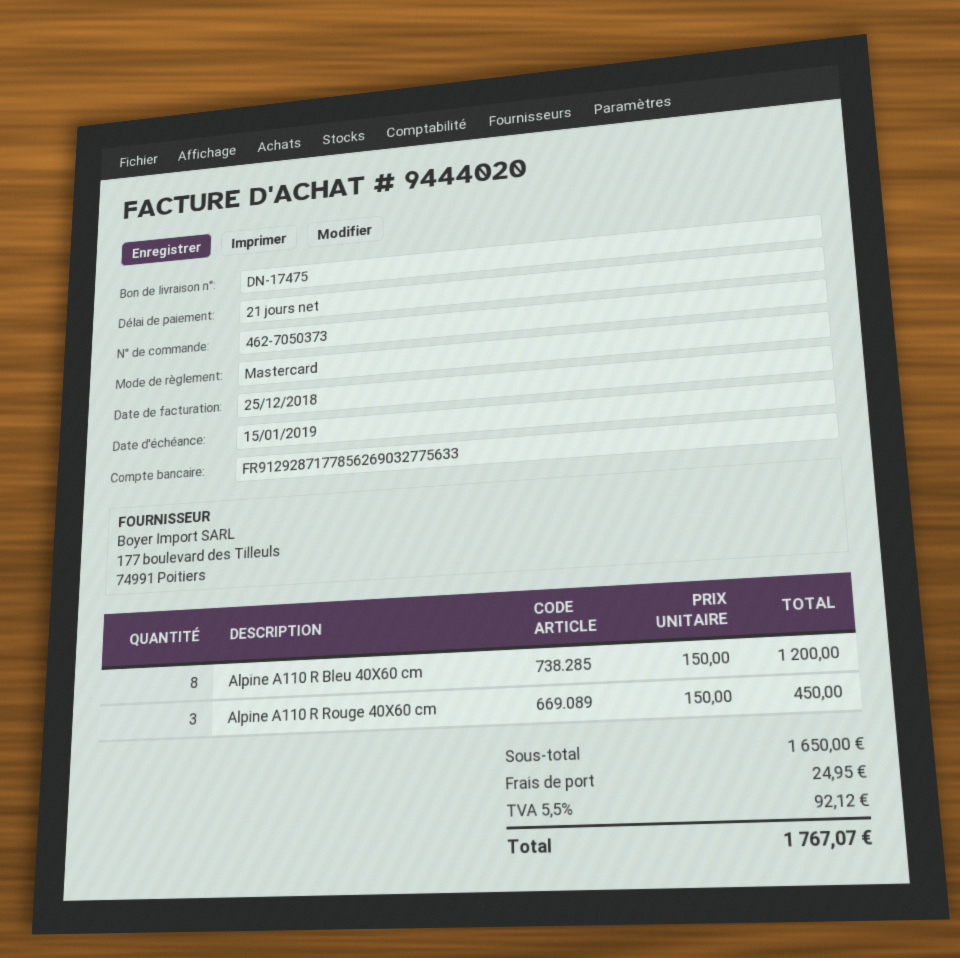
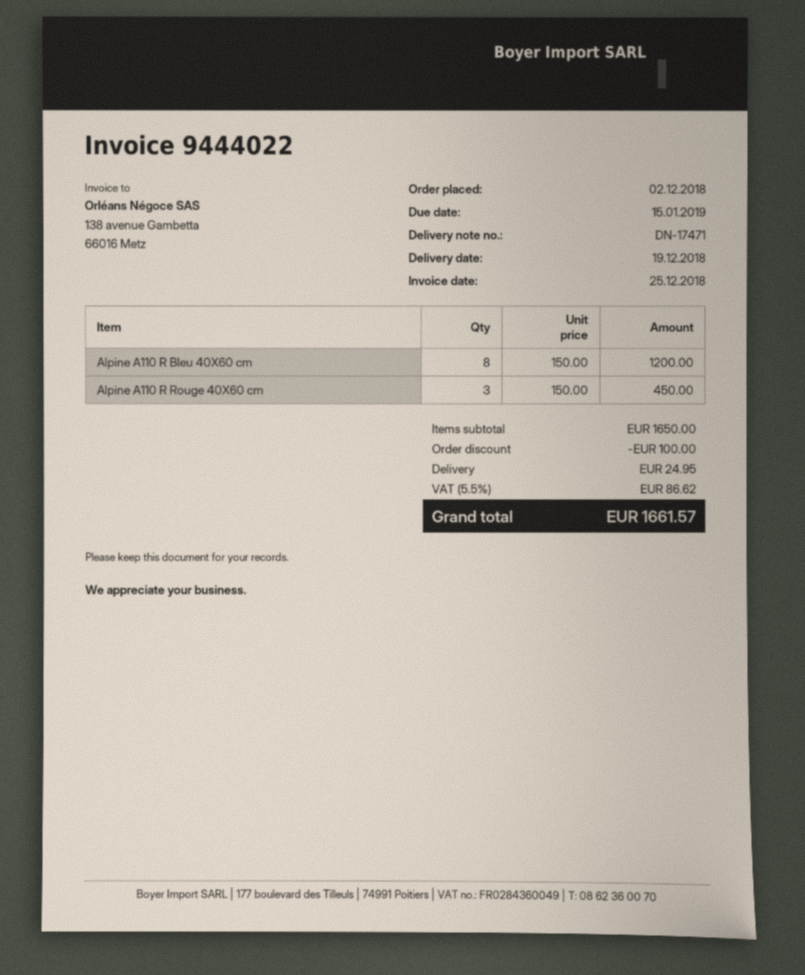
delivery note number: DN-17475 -> DN-17471
invoice number: 9444020 -> 9444022
discount: none -> 100.00
tax: 5.5% = 92.12 -> 5.5% = 86.62
total: 1767.07 -> 1661.57

